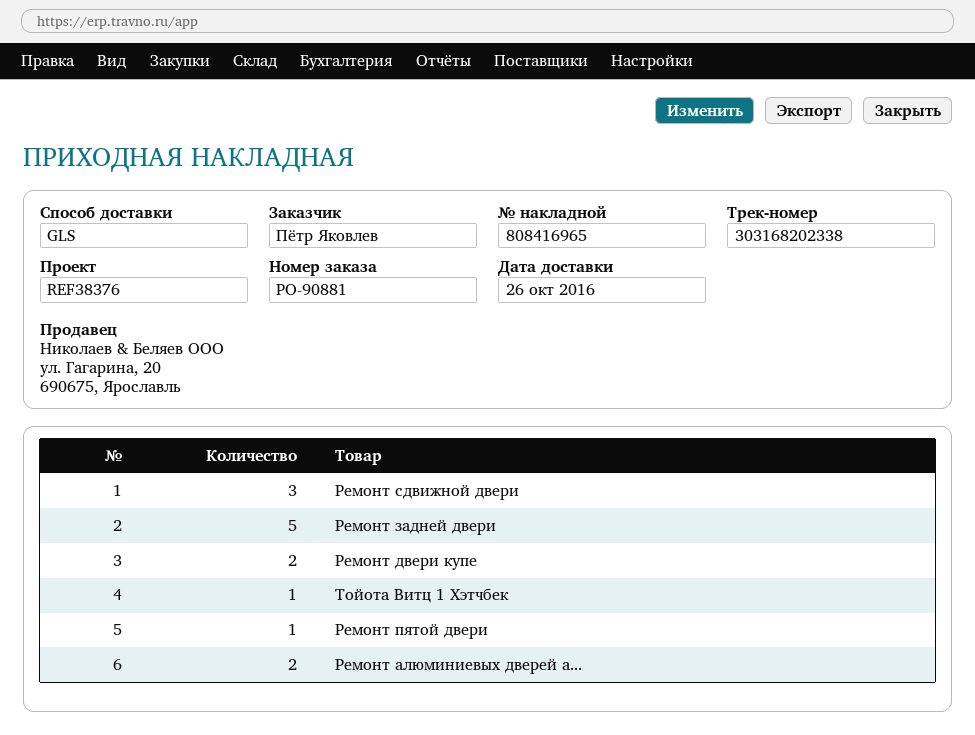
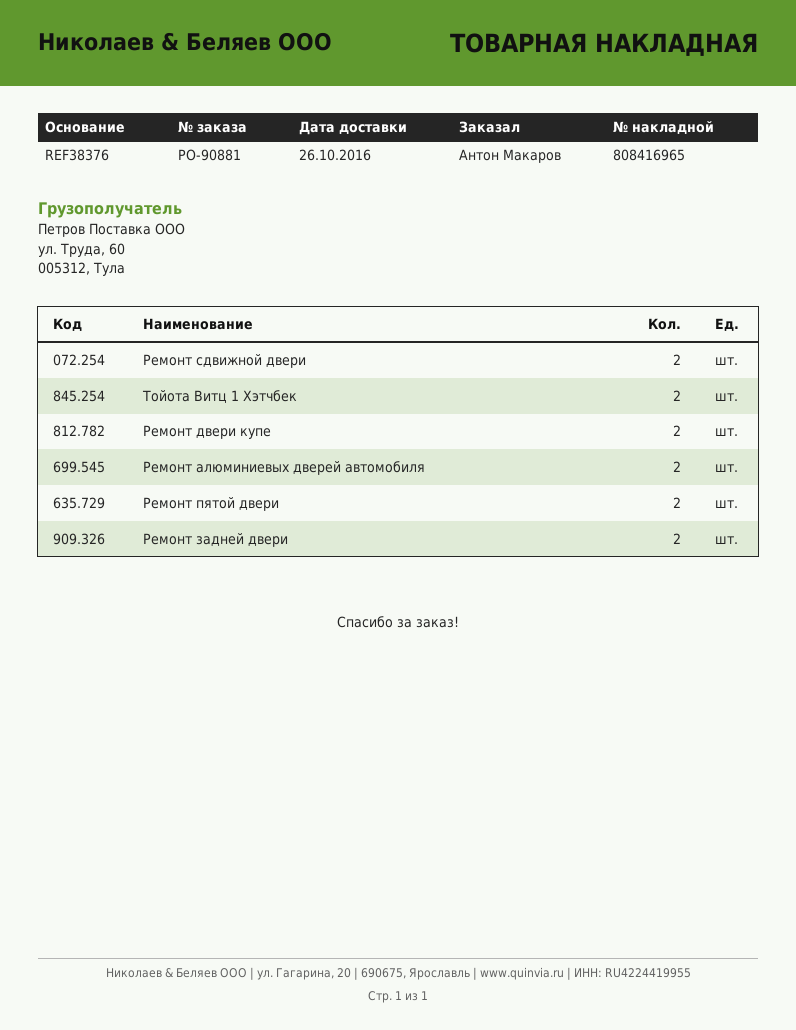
ordered by: Пётр Яковлев -> Антон Макаров
Ремонт сдвижной двери: 3 -> 2
Ремонт задней двери: 5 -> 2
Тойота Витц 1 Хэтчбек: 1 -> 2
Ремонт пятой двери: 1 -> 2

